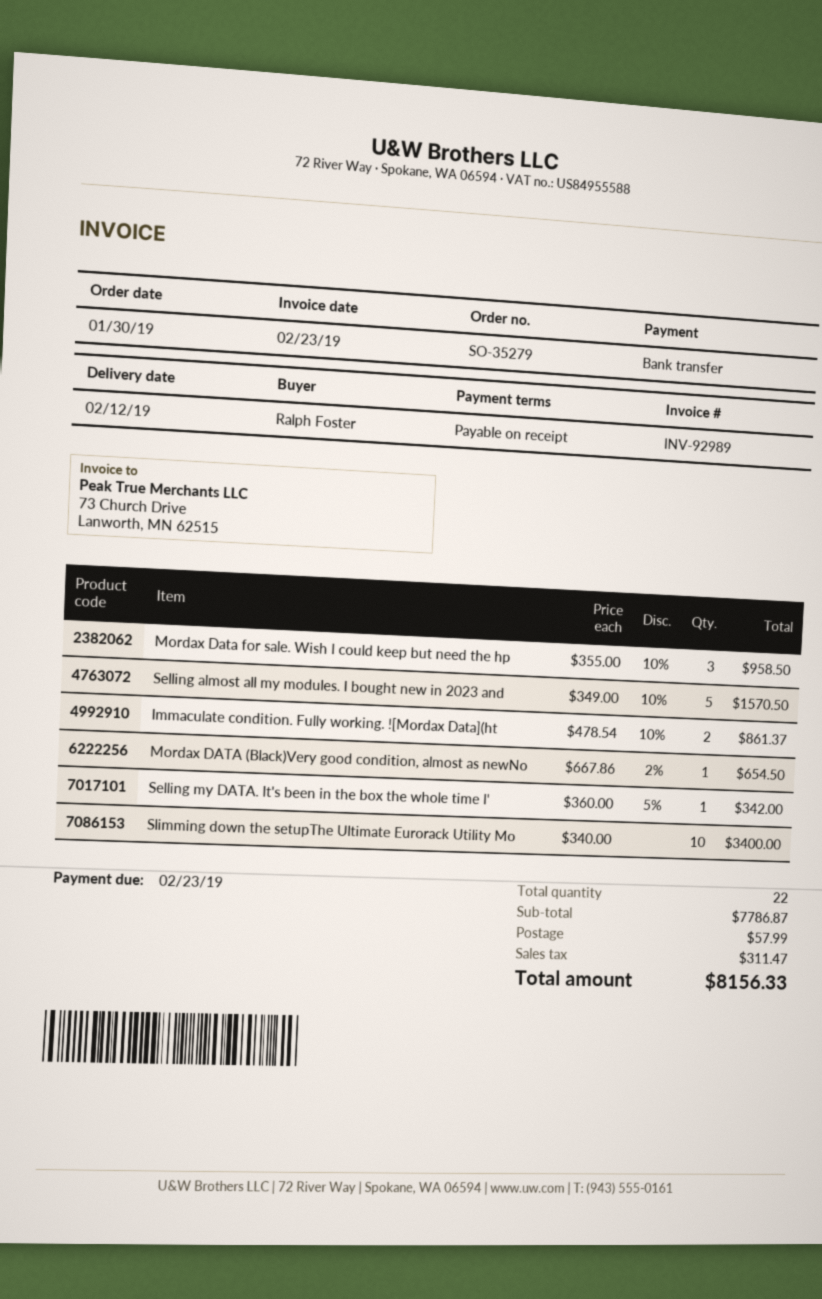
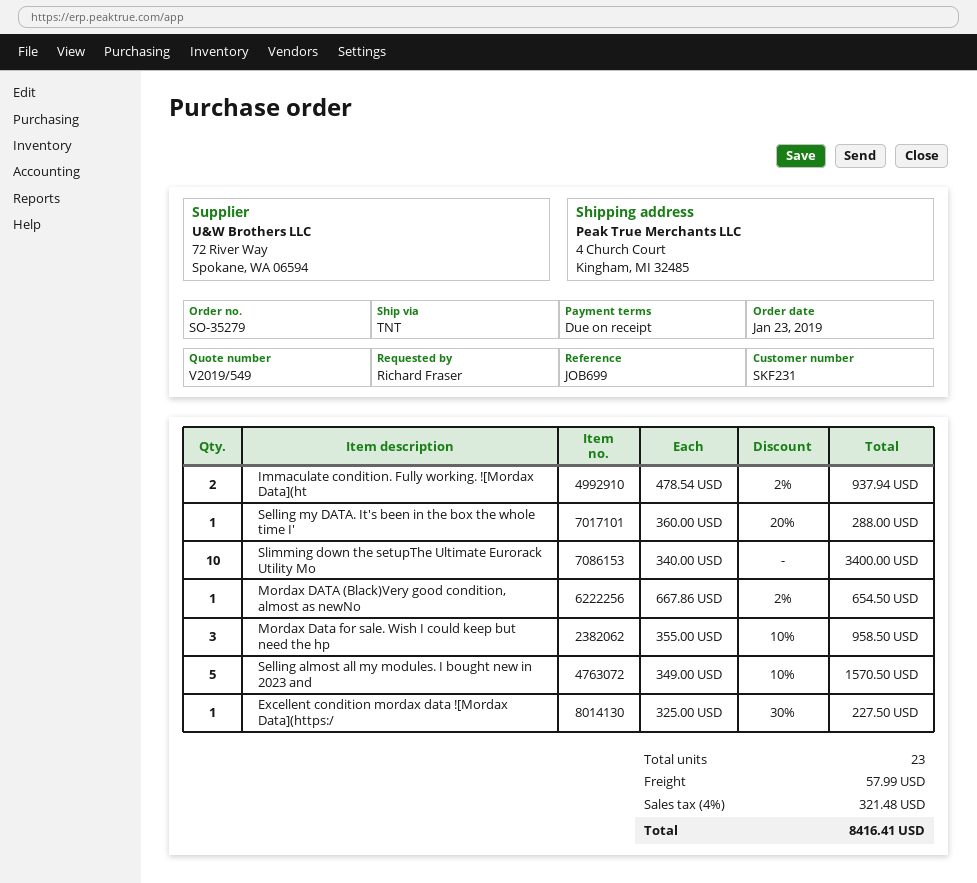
order date: 2019-01-30 -> 2019-01-23
ordered by: Ralph Foster -> Richard Fraser
Immaculate condition. Fully working. ![Mordax Data](ht: 2 x 478.54 - 10% = 861.37 -> 2 x 478.54 - 2% = 937.94
Selling my DATA. It's been in the box the whole time I': 1 x 360.00 - 5% = 342.00 -> 1 x 360.00 - 20% = 288.00
Excellent condition mordax data ![Mordax Data](https:/: none -> 1 x 325.00 - 30% = 227.50
total quantity: 22 -> 23
tax: 311.47 -> 321.48
total: 8156.33 -> 8416.41

